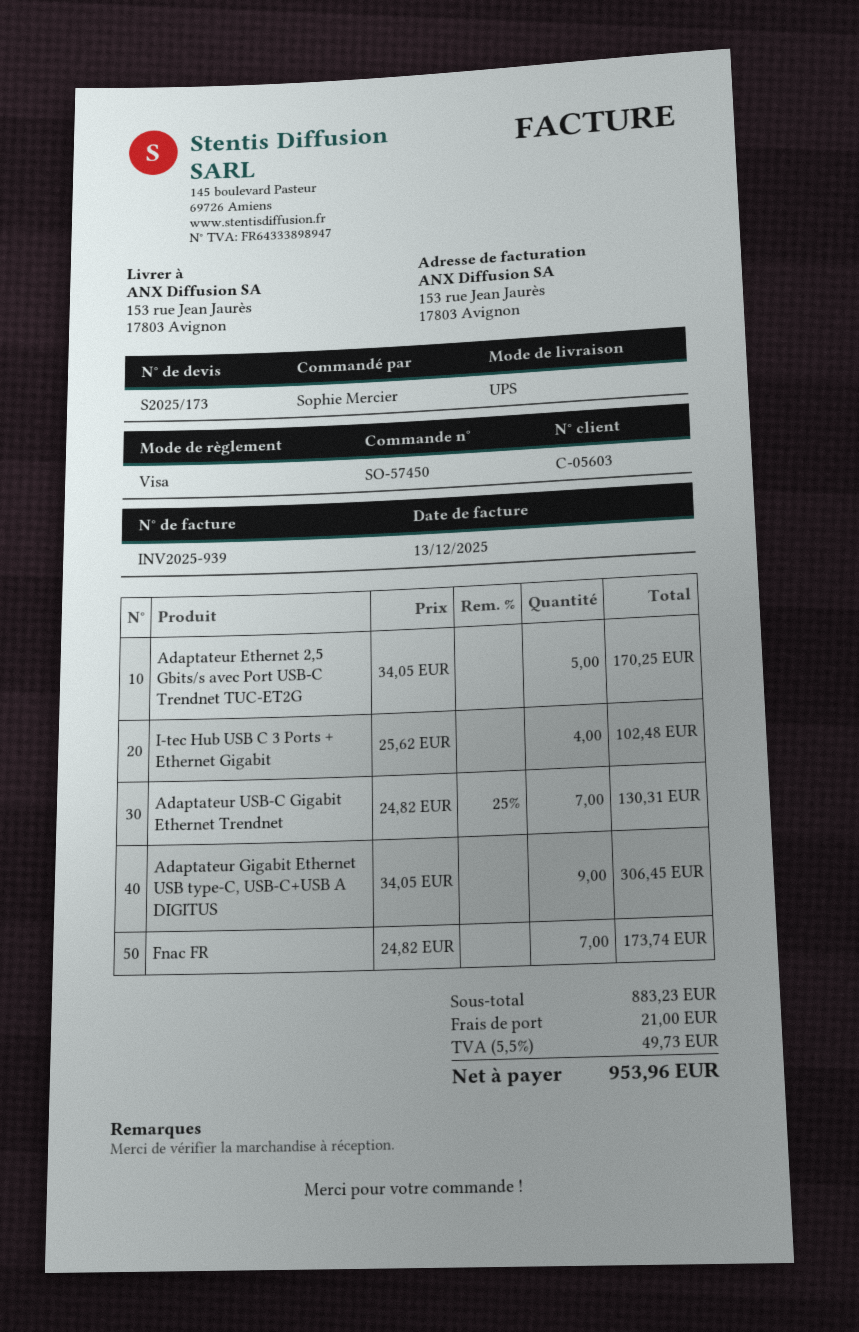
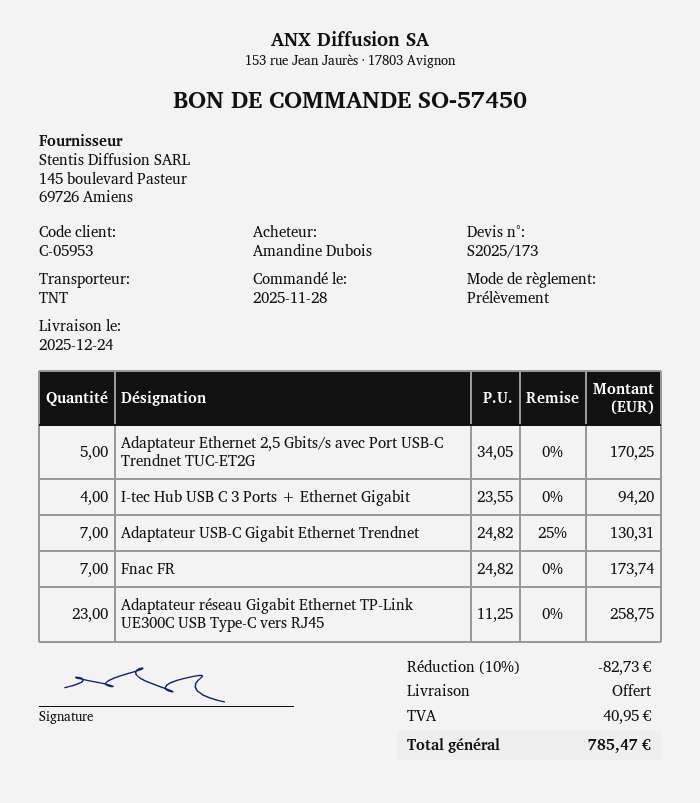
customer number: C-05603 -> C-05953
ordered by: Sophie Mercier -> Amandine Dubois
payment method: Visa -> direct debit
shipping method: UPS -> TNT
I-tec Hub USB C 3 Ports + Ethernet Gigabit: 4 x 25.62 = 102.48 -> 4 x 23.55 = 94.20
Adaptateur Gigabit Ethernet USB type-C, USB-C+USB A DIGITUS: 9 x 34.05 = 306.45 -> none
Adaptateur réseau Gigabit Ethernet TP-Link UE300C USB Type-C vers RJ45: none -> 23 x 11.25 = 258.75
discount: none -> 10% = 82.73
shipping: 21.00 -> 0.00
tax: 49.73 -> 40.95
total: 953.96 -> 785.47

